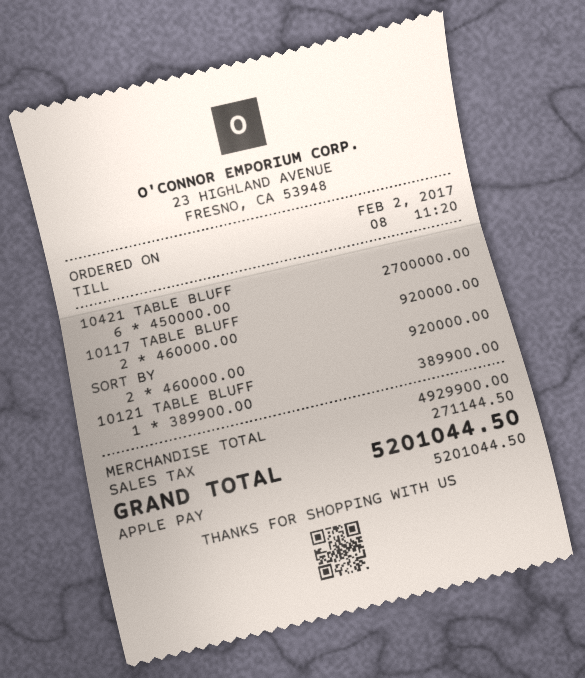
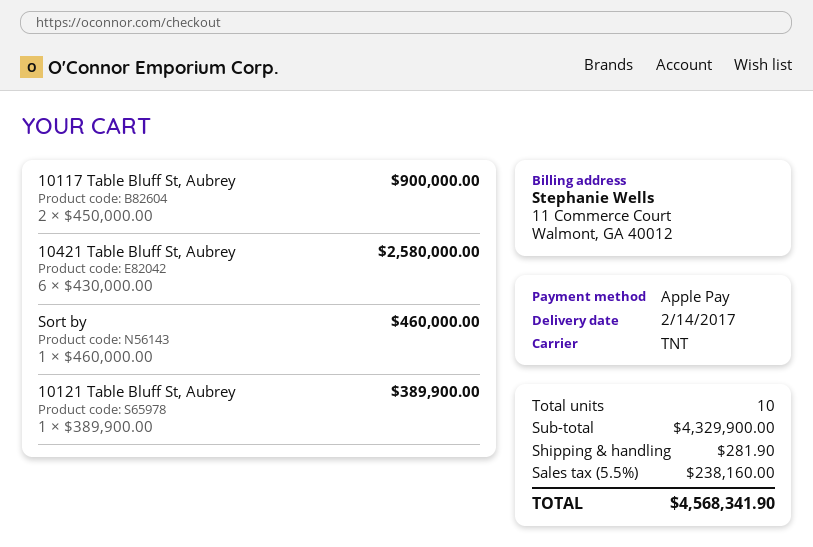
10421 TABLE BLUFF: 6 x 450000.00 = 2700000.00 -> 6 x 430000.00 = 2580000.00
10117 TABLE BLUFF: 2 x 460000.00 = 920000.00 -> 2 x 450000.00 = 900000.00
SORT BY: 2 x 460000.00 = 920000.00 -> 1 x 460000.00 = 460000.00
subtotal: 4929900.00 -> 4329900.00
shipping: none -> 281.90
tax: 271144.50 -> 238160.00
total: 5201044.50 -> 4568341.90

